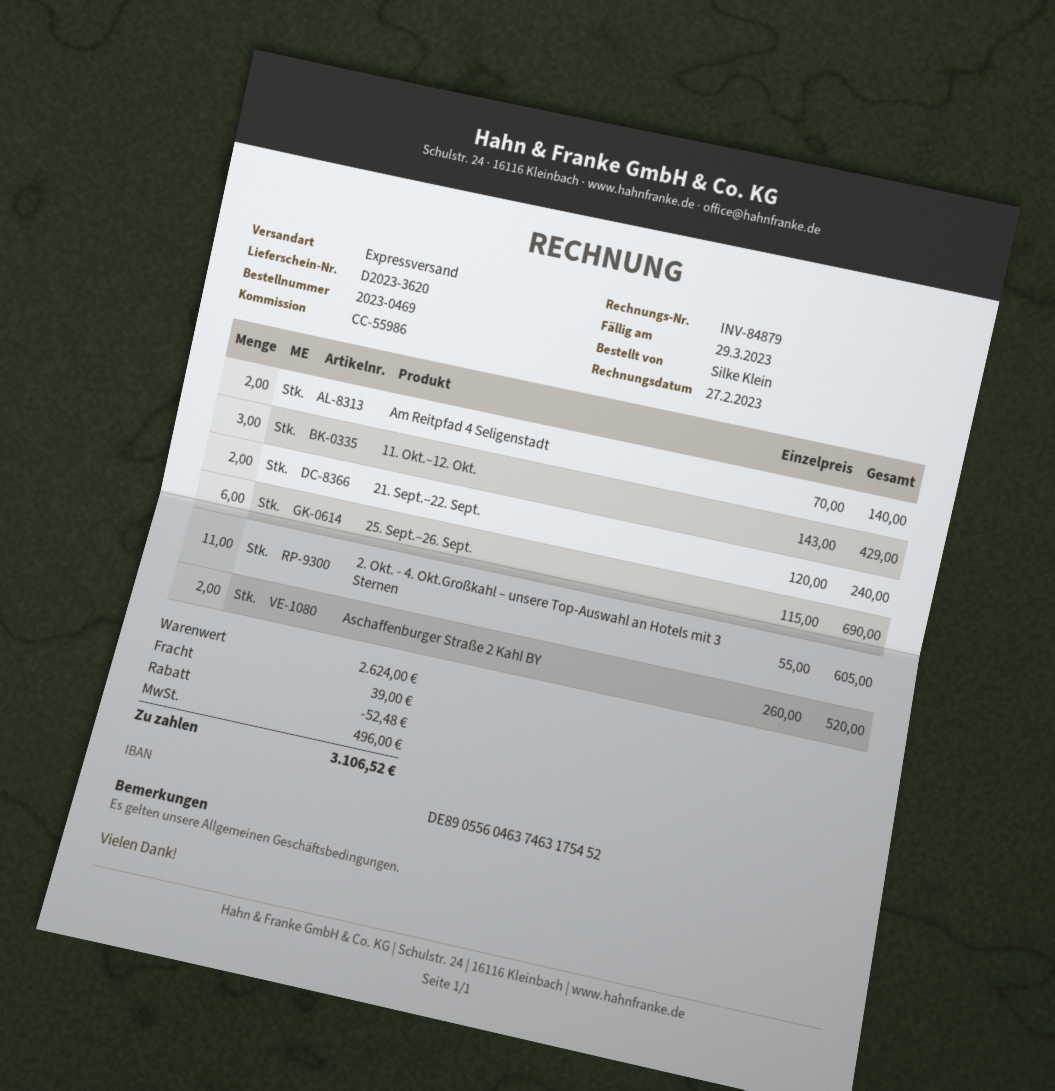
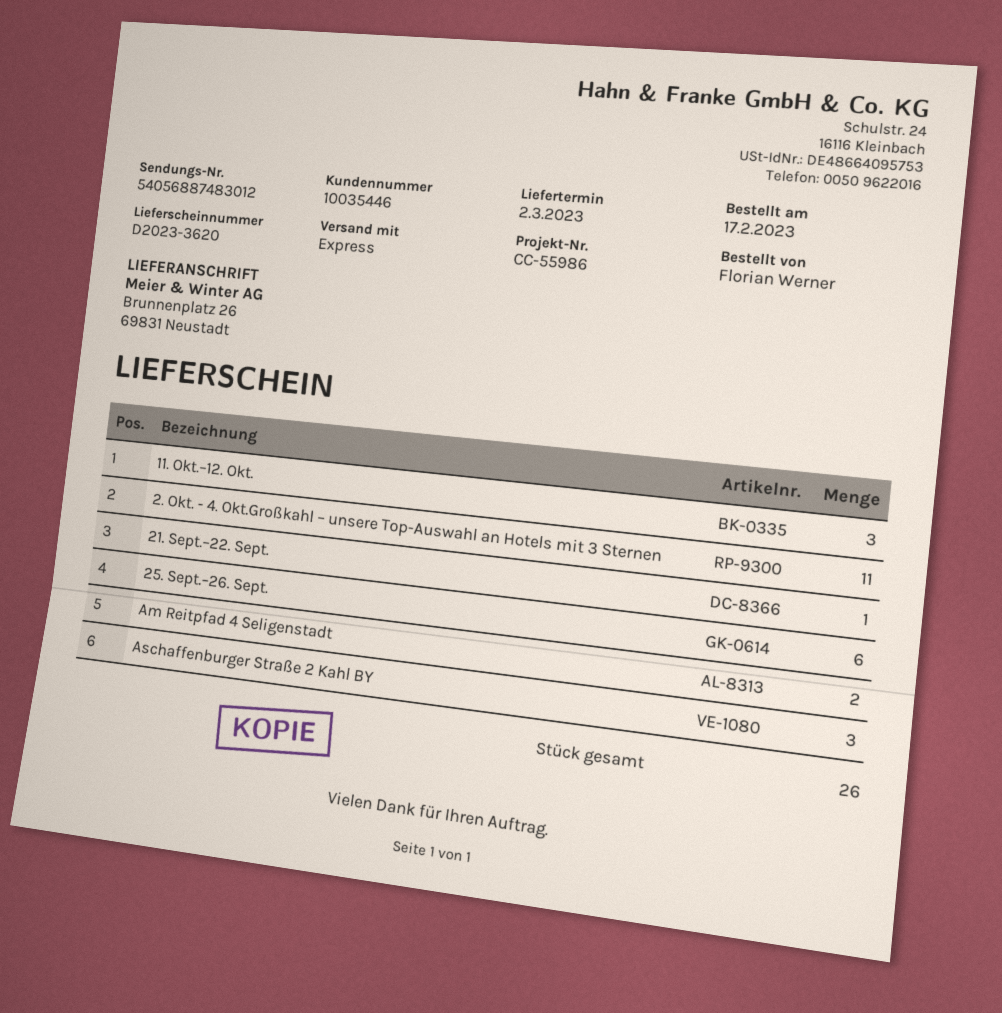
ordered by: Silke Klein -> Florian Werner
21. Sept.–22. Sept.: 2 -> 1
Aschaffenburger Straße 2 Kahl BY: 2 -> 3

